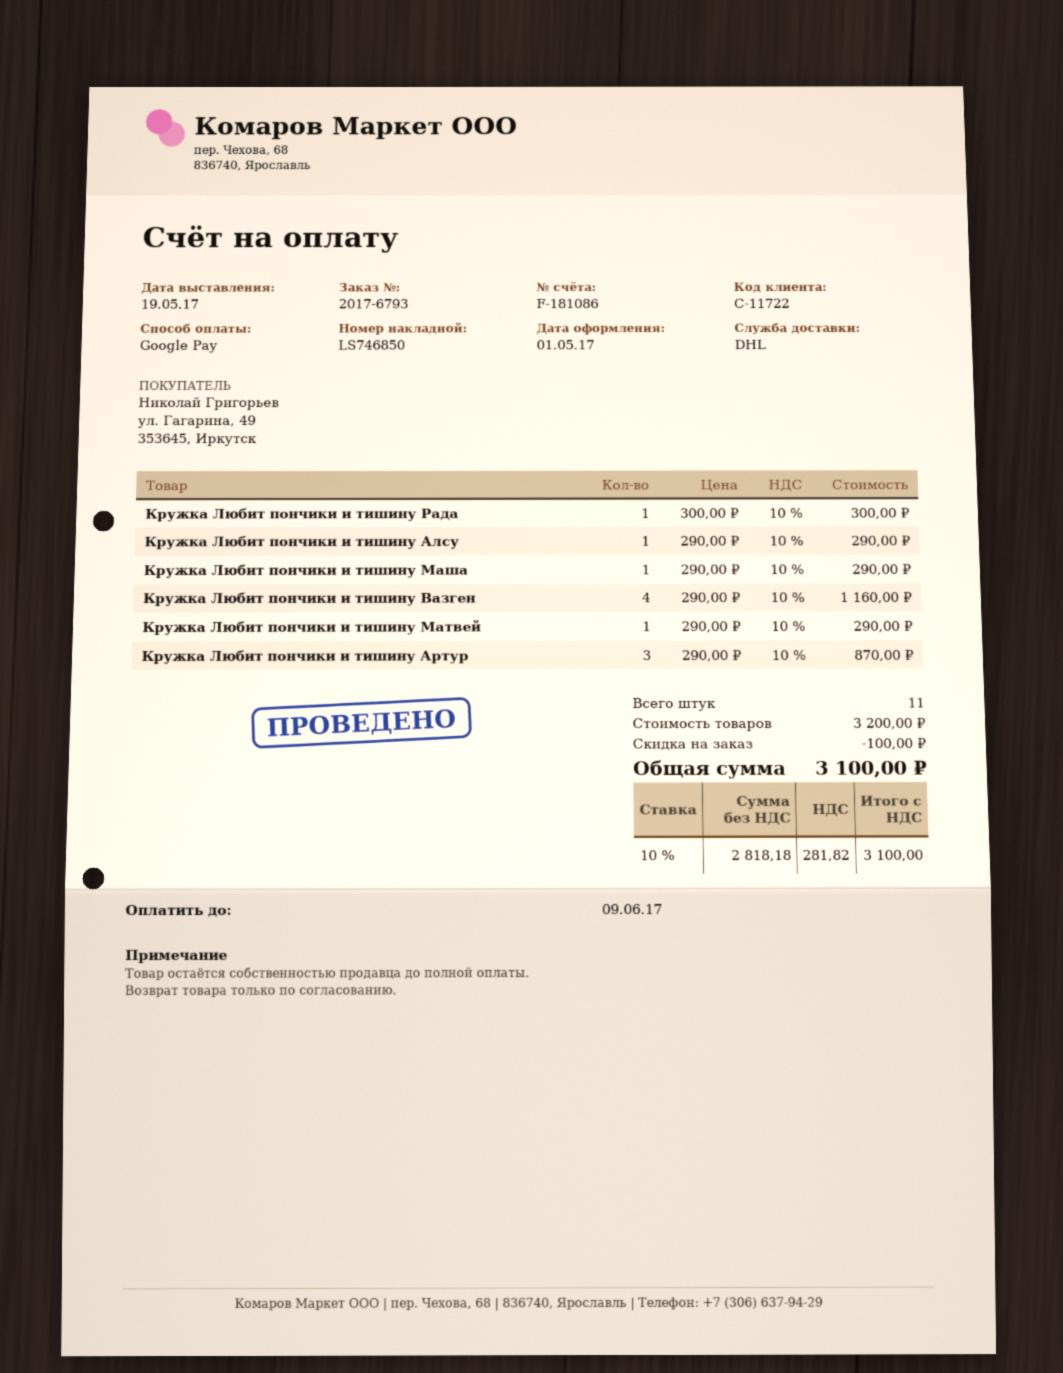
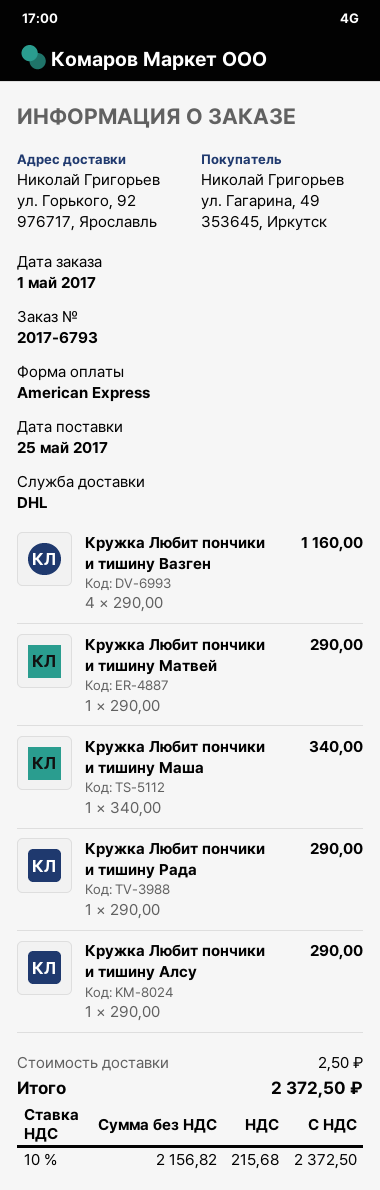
payment method: Google Pay -> American Express
Кружка Любит пончики и тишину Рада: 1 x 300.00 = 300.00 -> 1 x 290.00 = 290.00
Кружка Любит пончики и тишину Маша: 1 x 290.00 = 290.00 -> 1 x 340.00 = 340.00
Кружка Любит пончики и тишину Артур: 3 x 290.00 = 870.00 -> none
discount: 100.00 -> none
shipping: none -> 2.50
net: 2818.18 -> 2156.82
tax: 10% = 281.82 -> 10% = 215.68
total: 3100.00 -> 2372.50

